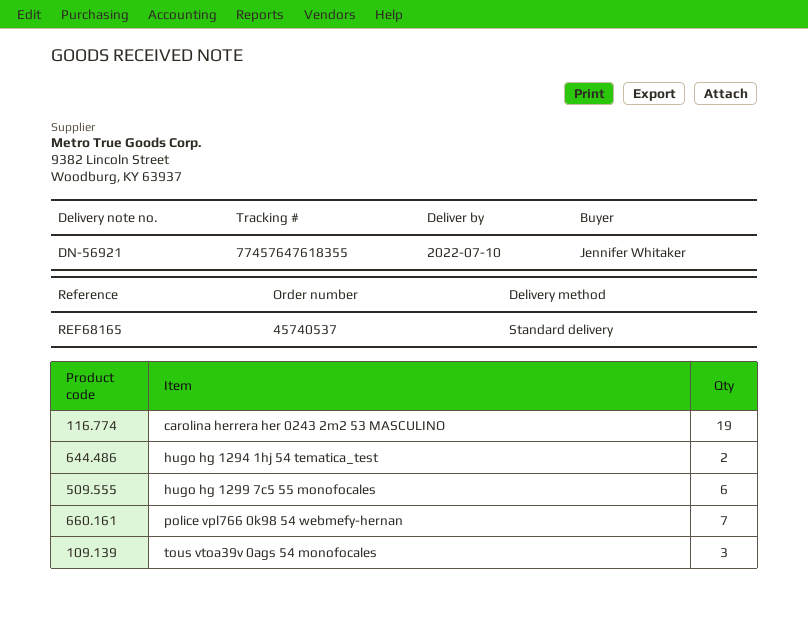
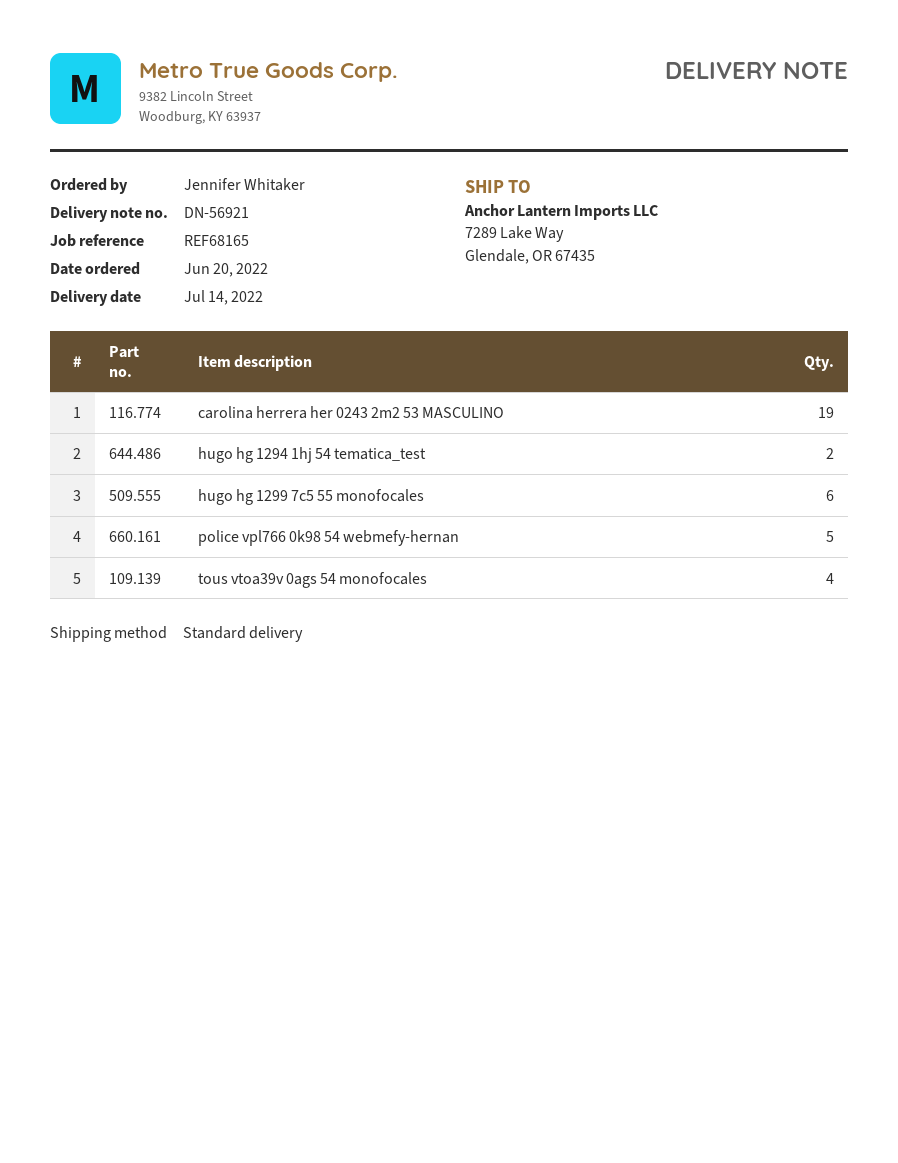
delivery date: 2022-07-10 -> 2022-07-14
police vpl766 0k98 54 webmefy-hernan: 7 -> 5
tous vtoa39v 0ags 54 monofocales: 3 -> 4

